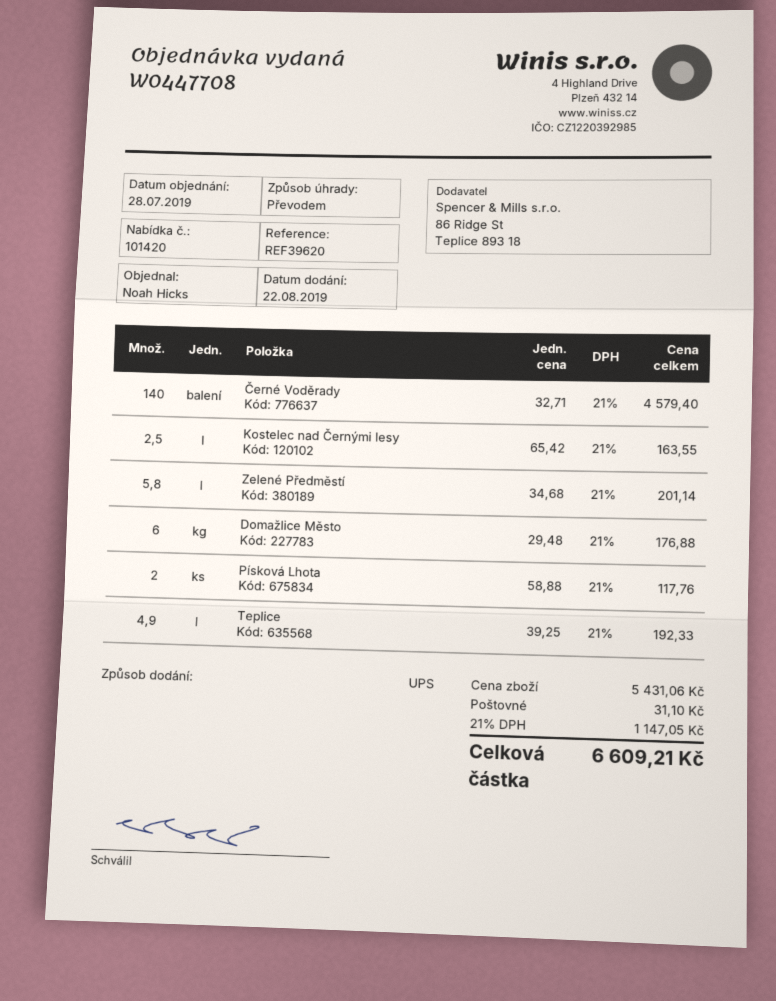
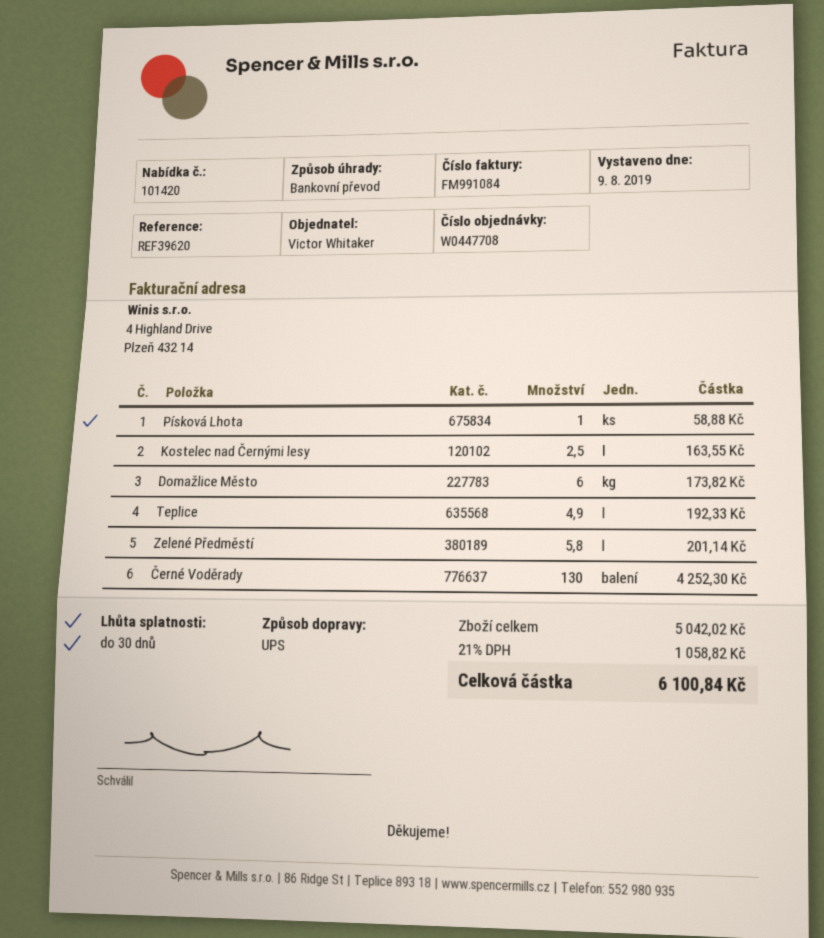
ordered by: Noah Hicks -> Victor Whitaker
Černé Voděrady: 140 for 4579.40 -> 130 for 4252.30
Domažlice Město: 6 for 176.88 -> 6 for 173.82
Písková Lhota: 2 for 117.76 -> 1 for 58.88
subtotal: 5431.06 -> 5042.02
shipping: 31.10 -> none
tax: 21% = 1147.05 -> 21% = 1058.82
total: 6609.21 -> 6100.84

